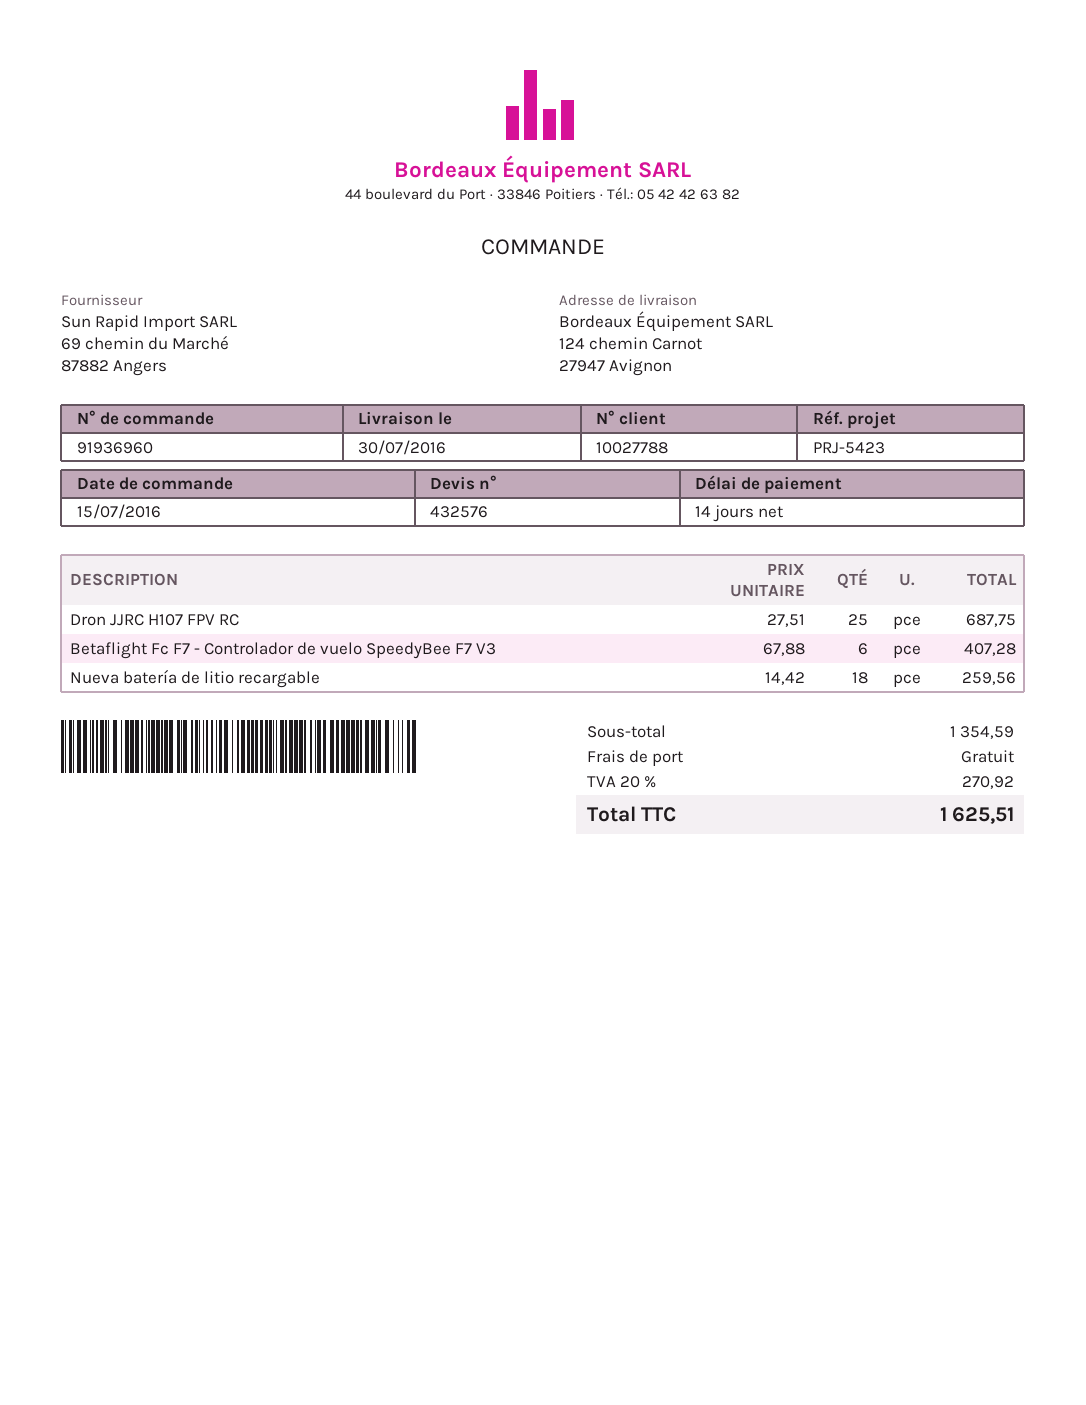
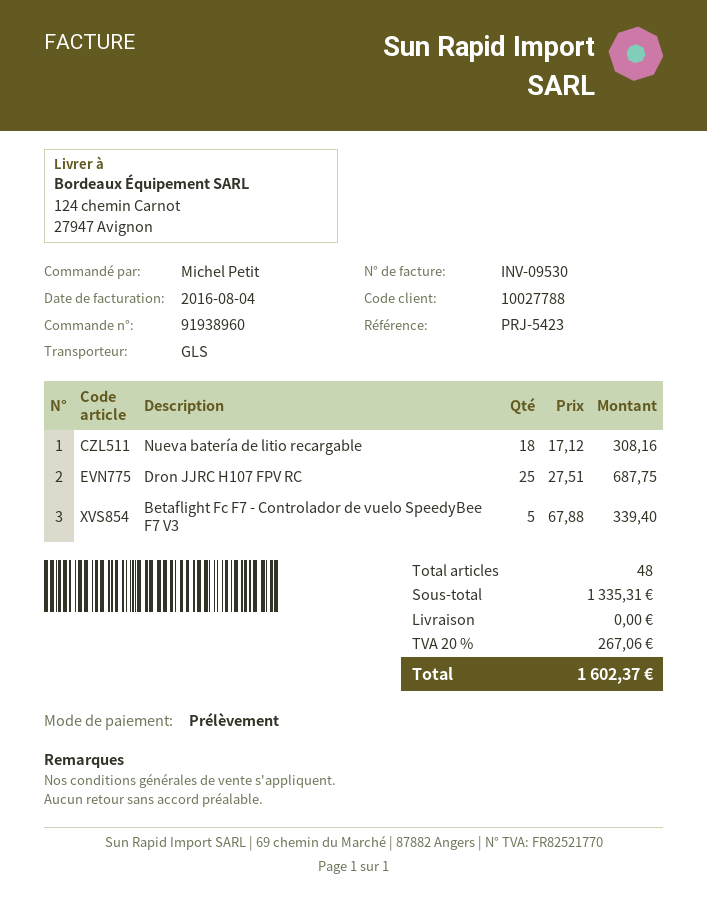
order number: 91936960 -> 91938960
Betaflight Fc F7 - Controlador de vuelo SpeedyBee F7 V3: 6 x 67.88 = 407.28 -> 5 x 67.88 = 339.40
Nueva batería de litio recargable: 18 x 14.42 = 259.56 -> 18 x 17.12 = 308.16
subtotal: 1354.59 -> 1335.31
tax: 20% = 270.92 -> 20% = 267.06
total: 1625.51 -> 1602.37

